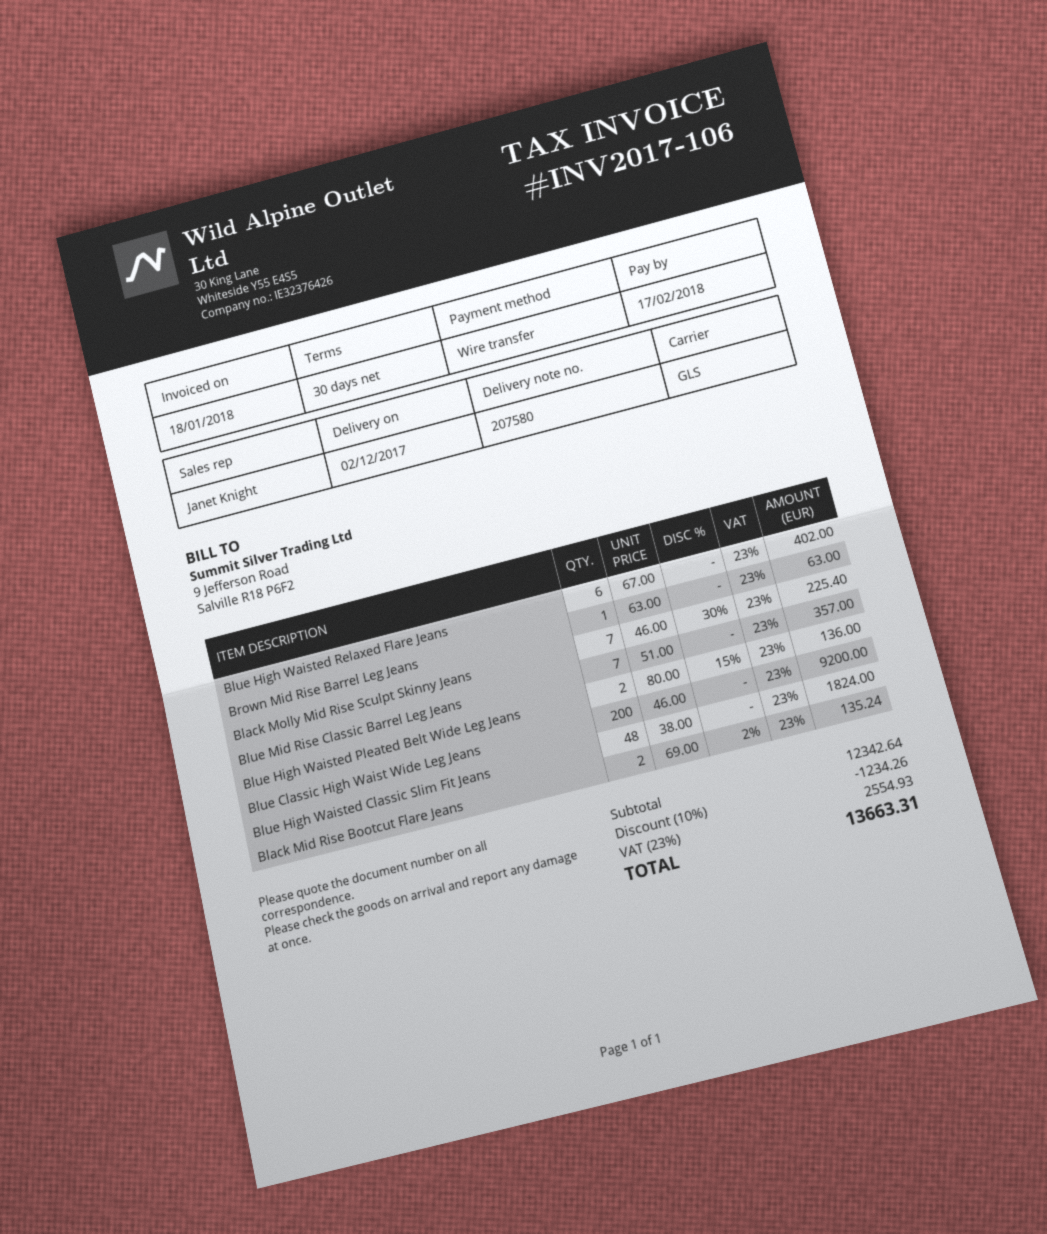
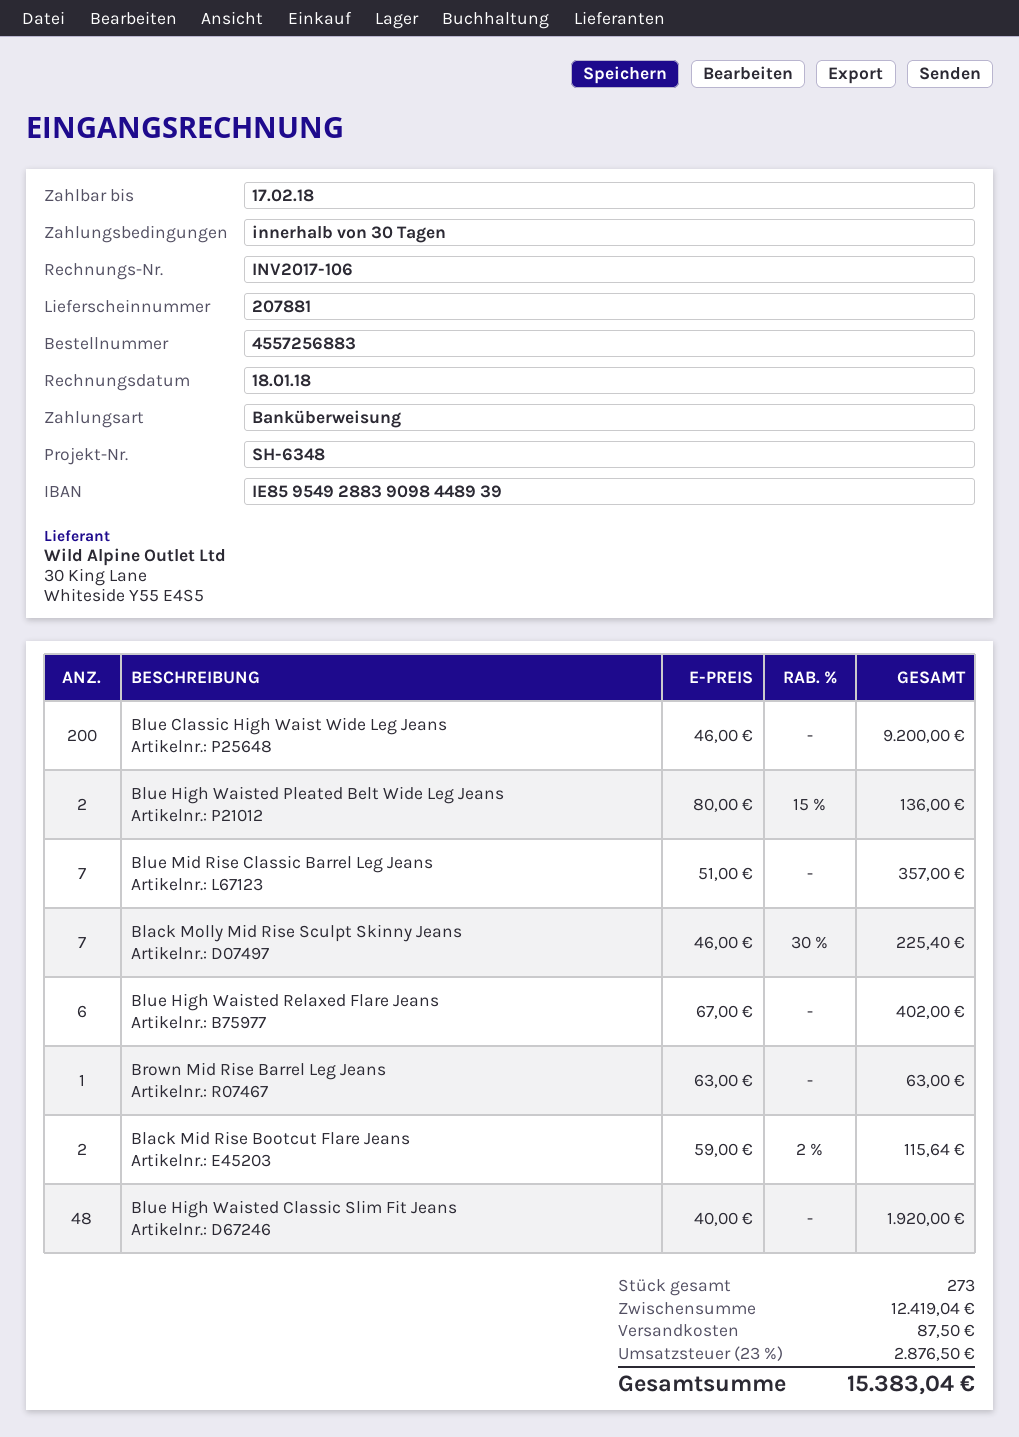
delivery note number: 207580 -> 207881
Blue High Waisted Classic Slim Fit Jeans: 48 x 38.00 = 1824.00 -> 48 x 40.00 = 1920.00
Black Mid Rise Bootcut Flare Jeans: 2 x 69.00 - 2% = 135.24 -> 2 x 59.00 - 2% = 115.64
subtotal: 12342.64 -> 12419.04
discount: 10% = 1234.26 -> none
shipping: none -> 87.50
tax: 23% = 2554.93 -> 23% = 2876.50
total: 13663.31 -> 15383.04

